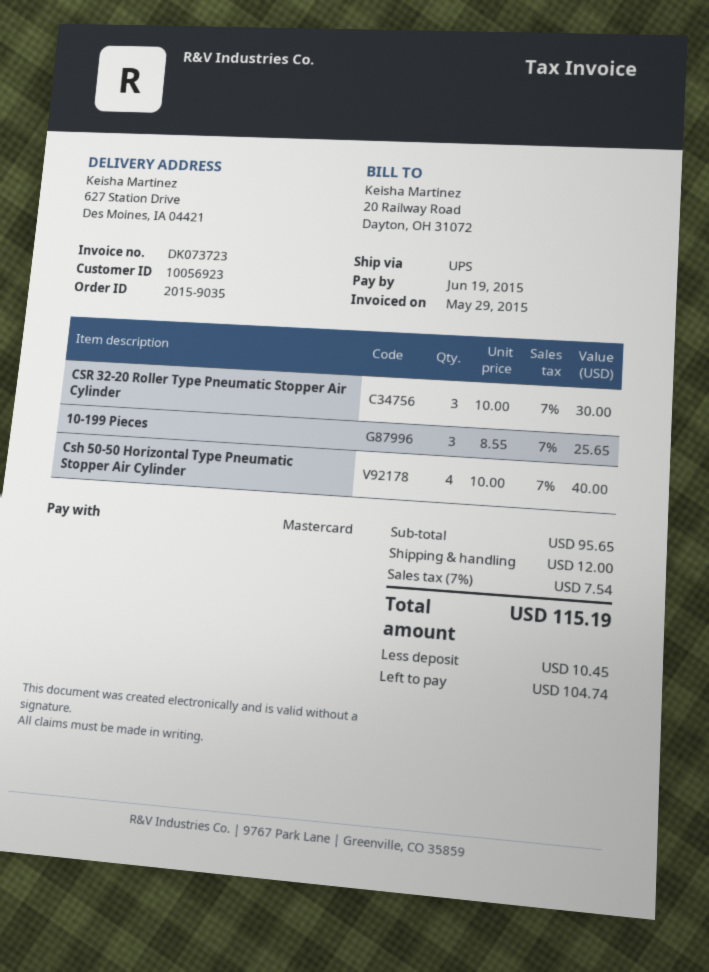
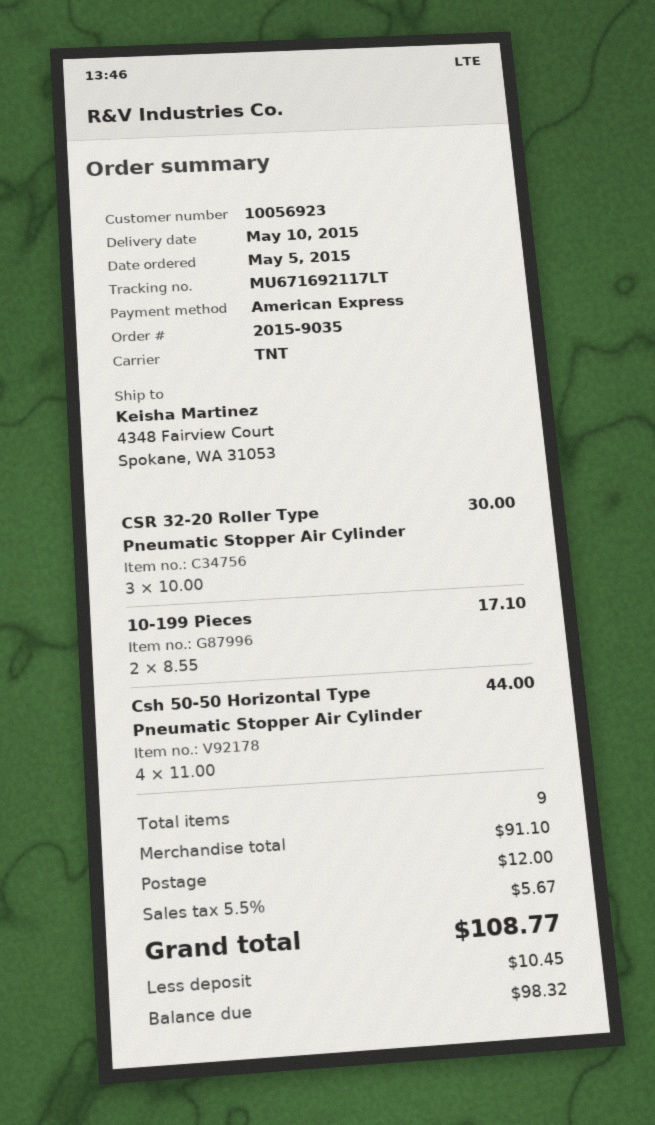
payment method: Mastercard -> American Express
shipping method: UPS -> TNT
ship to: 627 Station Drive, Des Moines, IA 04421 -> 4348 Fairview Court, Spokane, WA 31053
10-199 Pieces: 3 x 8.55 = 25.65 -> 2 x 8.55 = 17.10
Csh 50-50 Horizontal Type Pneumatic Stopper Air Cylinder: 4 x 10.00 = 40.00 -> 4 x 11.00 = 44.00
subtotal: 95.65 -> 91.10
tax: 7% = 7.54 -> 5.5% = 5.67
total: 115.19 -> 108.77
balance: 104.74 -> 98.32

